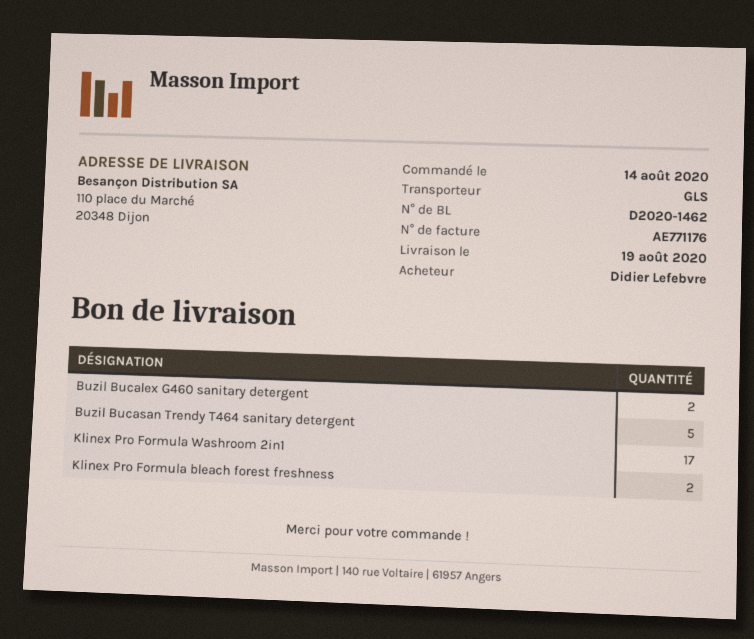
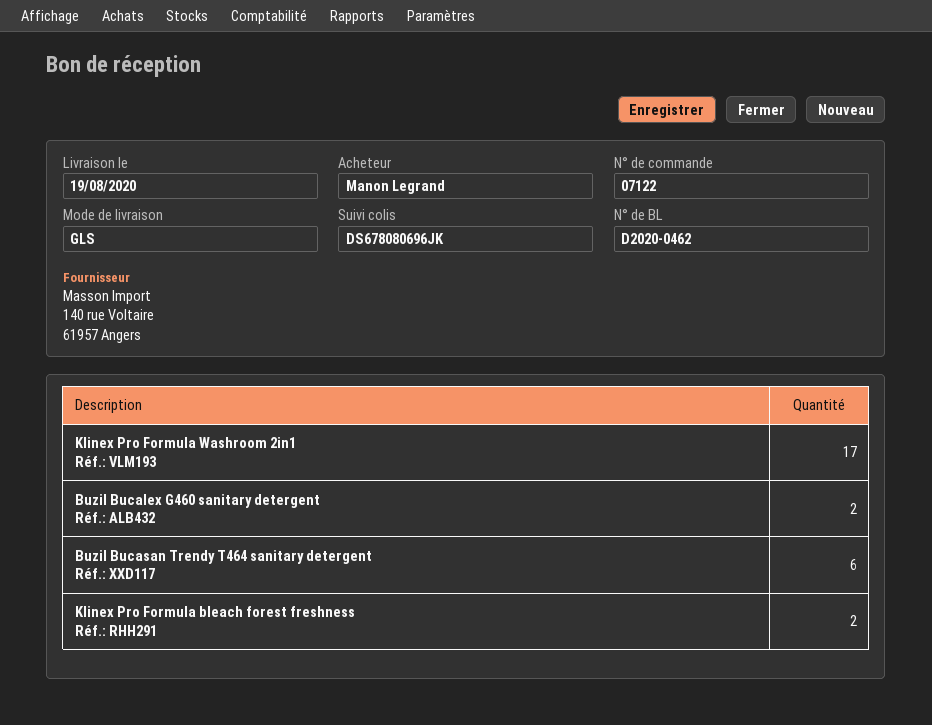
delivery note number: D2020-1462 -> D2020-0462
ordered by: Didier Lefebvre -> Manon Legrand
Buzil Bucasan Trendy T464 sanitary detergent: 5 -> 6

